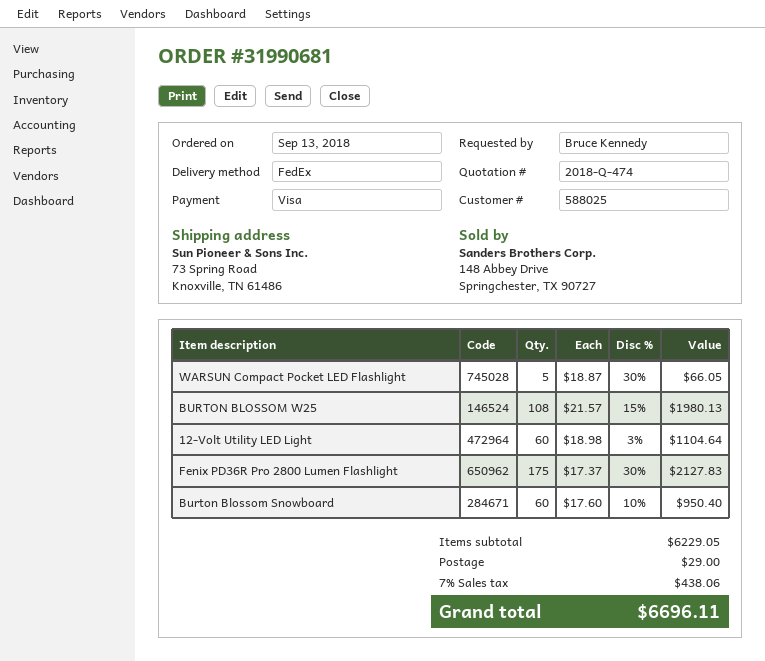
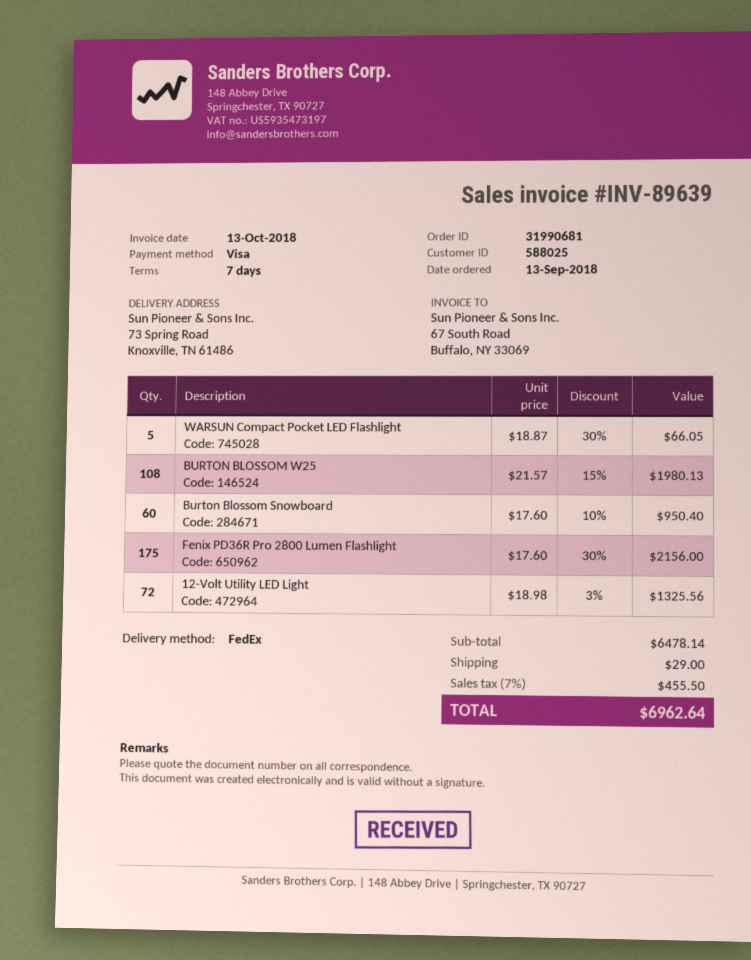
12-Volt Utility LED Light: 60 x 18.98 - 3% = 1104.64 -> 72 x 18.98 - 3% = 1325.56
Fenix PD36R Pro 2800 Lumen Flashlight: 175 x 17.37 - 30% = 2127.83 -> 175 x 17.60 - 30% = 2156.00
subtotal: 6229.05 -> 6478.14
tax: 7% = 438.06 -> 7% = 455.50
total: 6696.11 -> 6962.64

